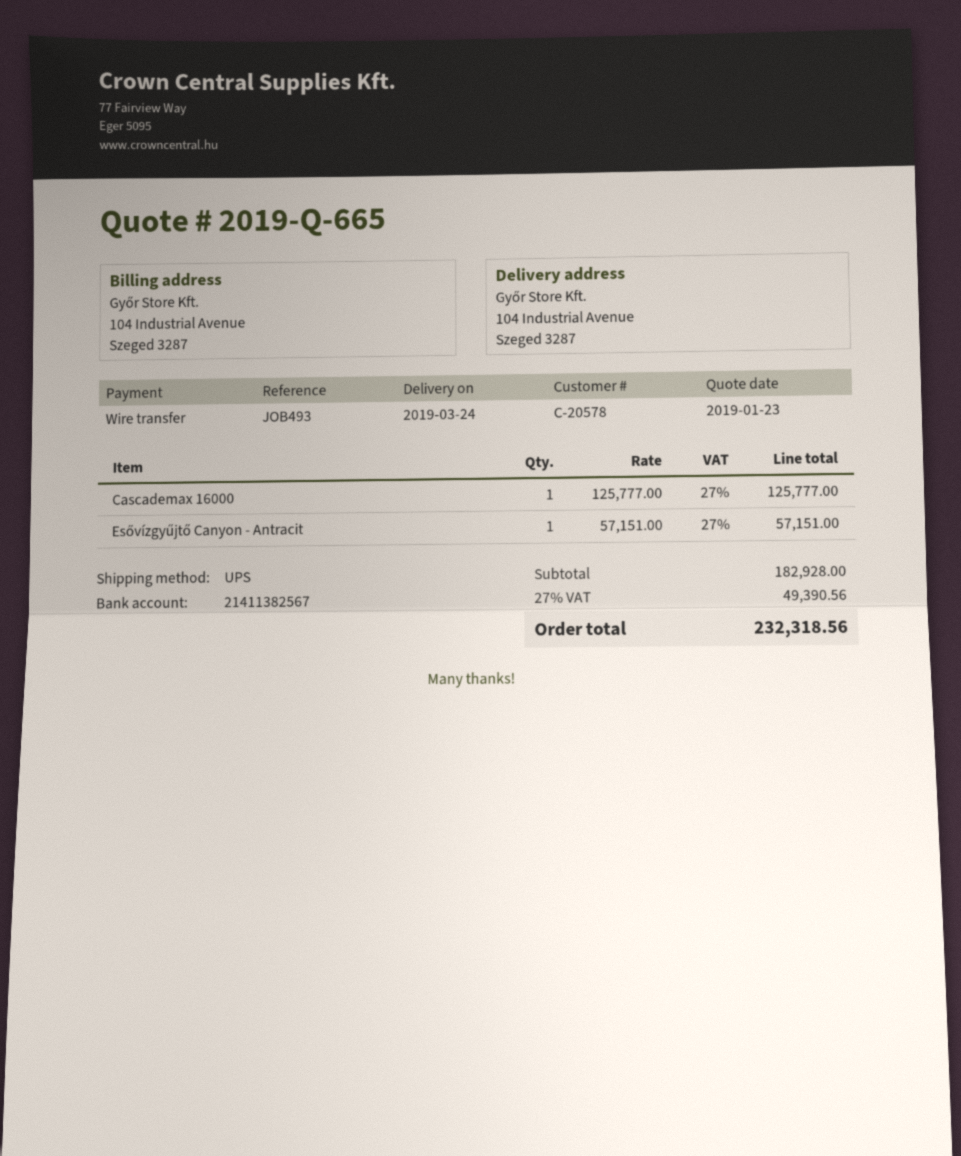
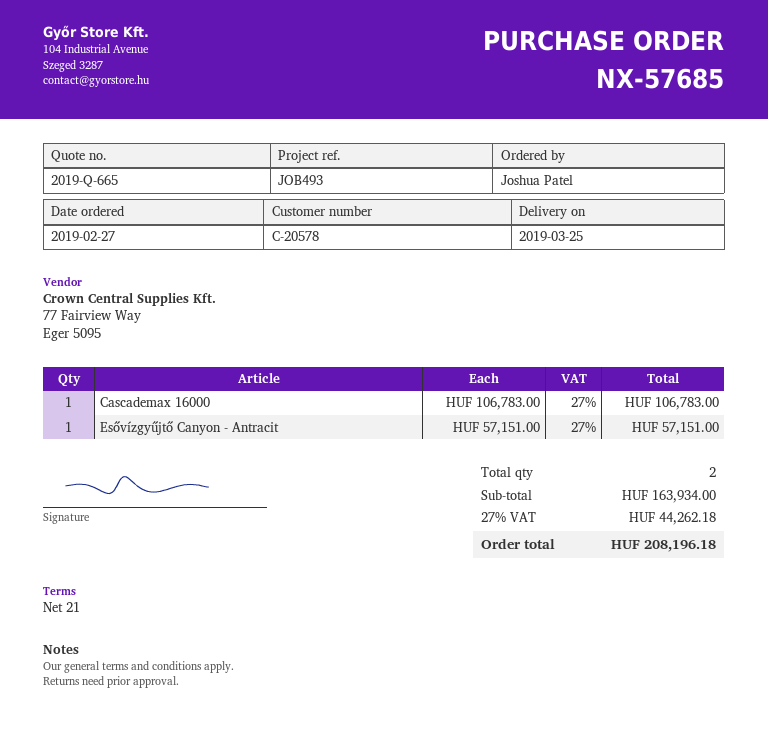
delivery date: 2019-03-24 -> 2019-03-25
Cascademax 16000: 1 x 125777.00 = 125777.00 -> 1 x 106783.00 = 106783.00
subtotal: 182928.00 -> 163934.00
tax: 27% = 49390.56 -> 27% = 44262.18
total: 232318.56 -> 208196.18

